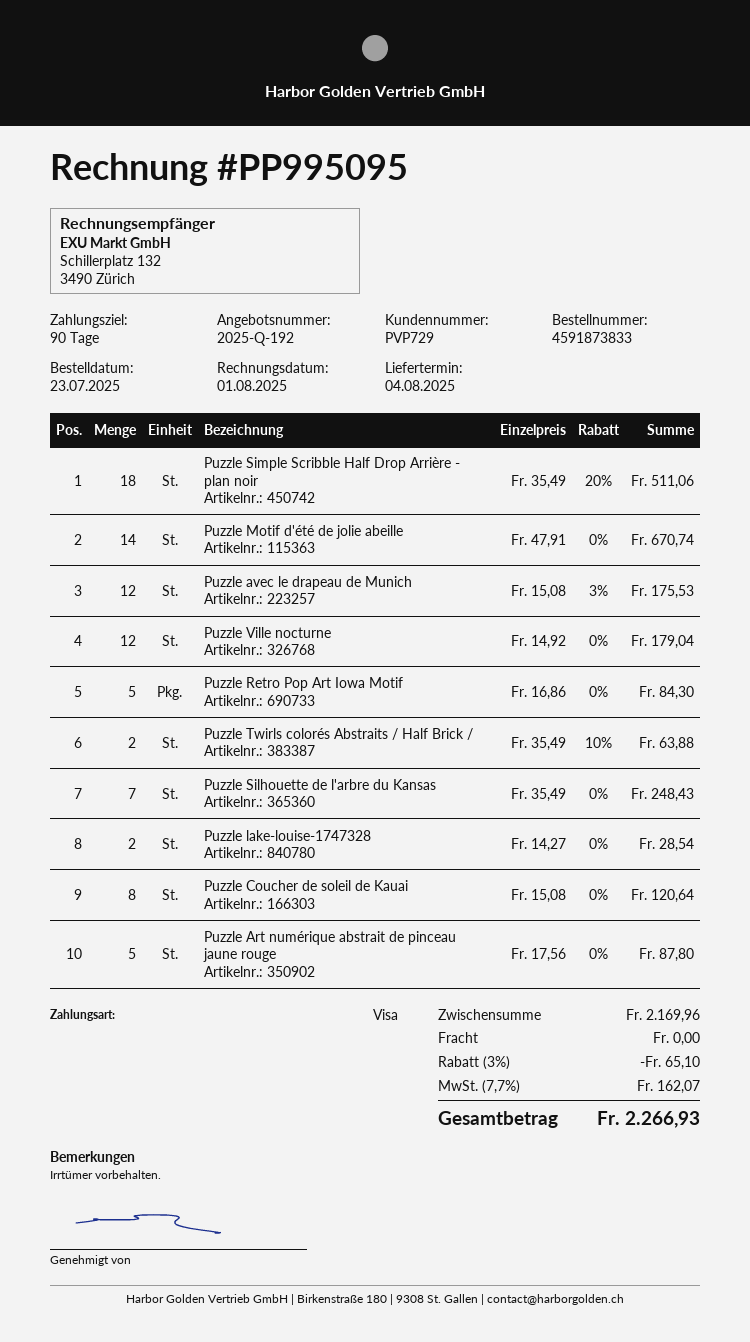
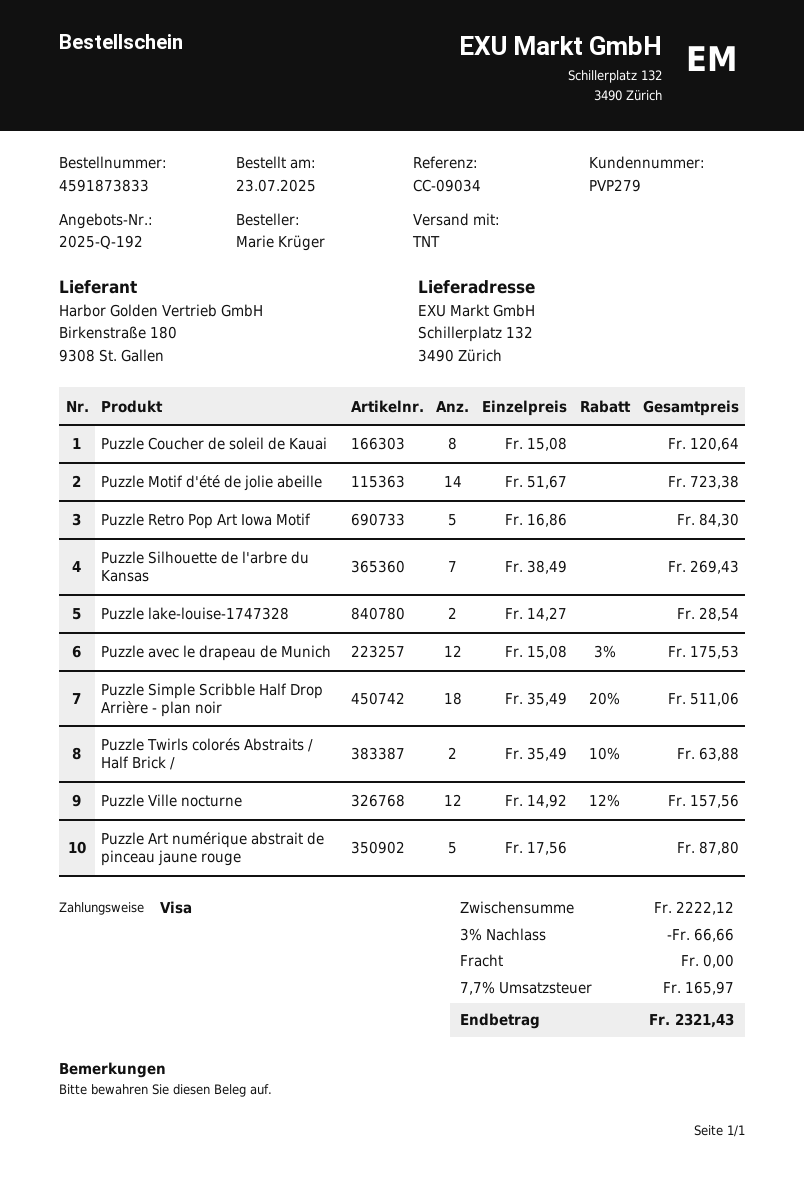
customer number: PVP729 -> PVP279
Puzzle Motif d'été de jolie abeille: 14 x 47.91 = 670.74 -> 14 x 51.67 = 723.38
Puzzle Ville nocturne: 12 x 14.92 = 179.04 -> 12 x 14.92 - 12% = 157.56
Puzzle Silhouette de l'arbre du Kansas: 7 x 35.49 = 248.43 -> 7 x 38.49 = 269.43
subtotal: 2169.96 -> 2222.12
discount: 3% = 65.10 -> 3% = 66.66
tax: 7.7% = 162.07 -> 7.7% = 165.97
total: 2266.93 -> 2321.43

